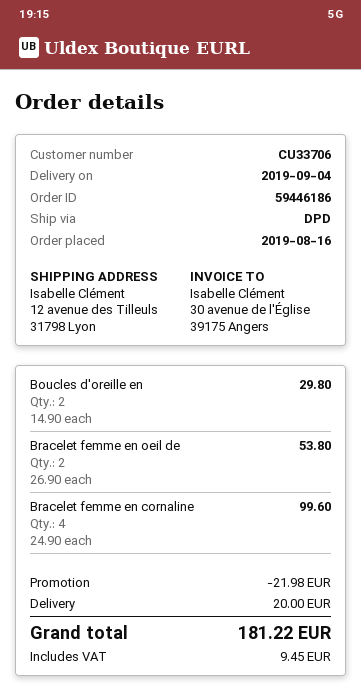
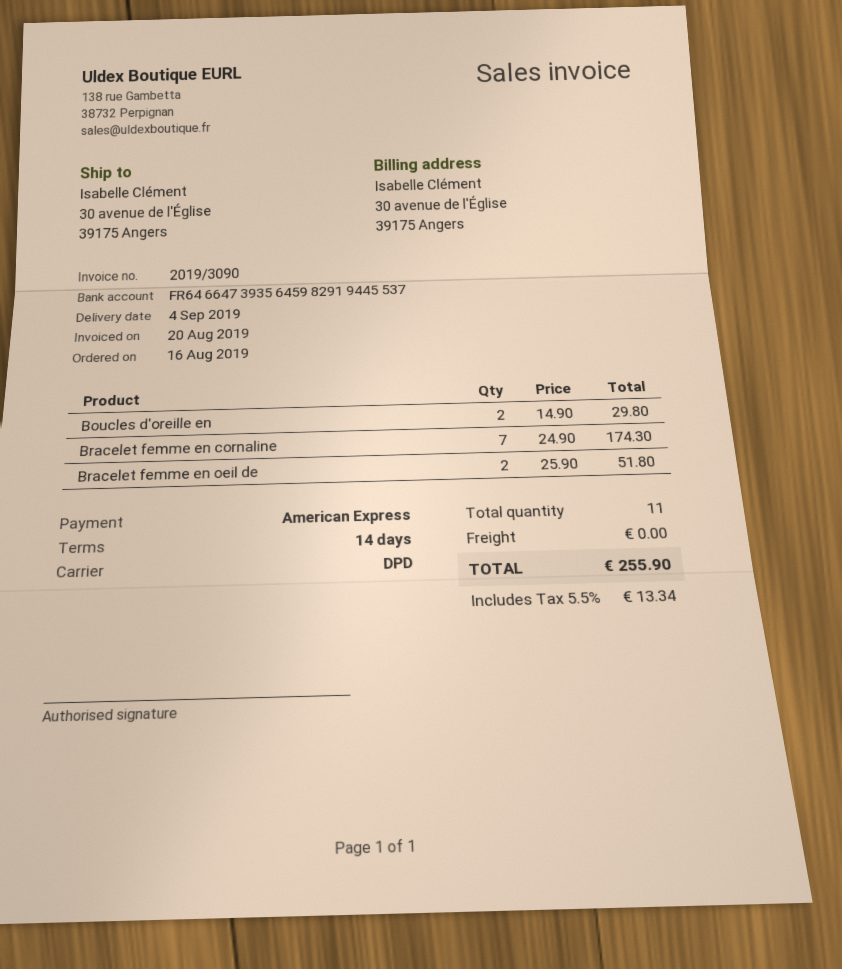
ship to: 12 avenue des Tilleuls, 31798 Lyon -> 30 avenue de l'Église, 39175 Angers
Bracelet femme en oeil de: 2 x 26.90 = 53.80 -> 2 x 25.90 = 51.80
Bracelet femme en cornaline: 4 x 24.90 = 99.60 -> 7 x 24.90 = 174.30
discount: 21.98 -> none
shipping: 20.00 -> 0.00
tax: 9.45 -> 13.34
total: 181.22 -> 255.90

